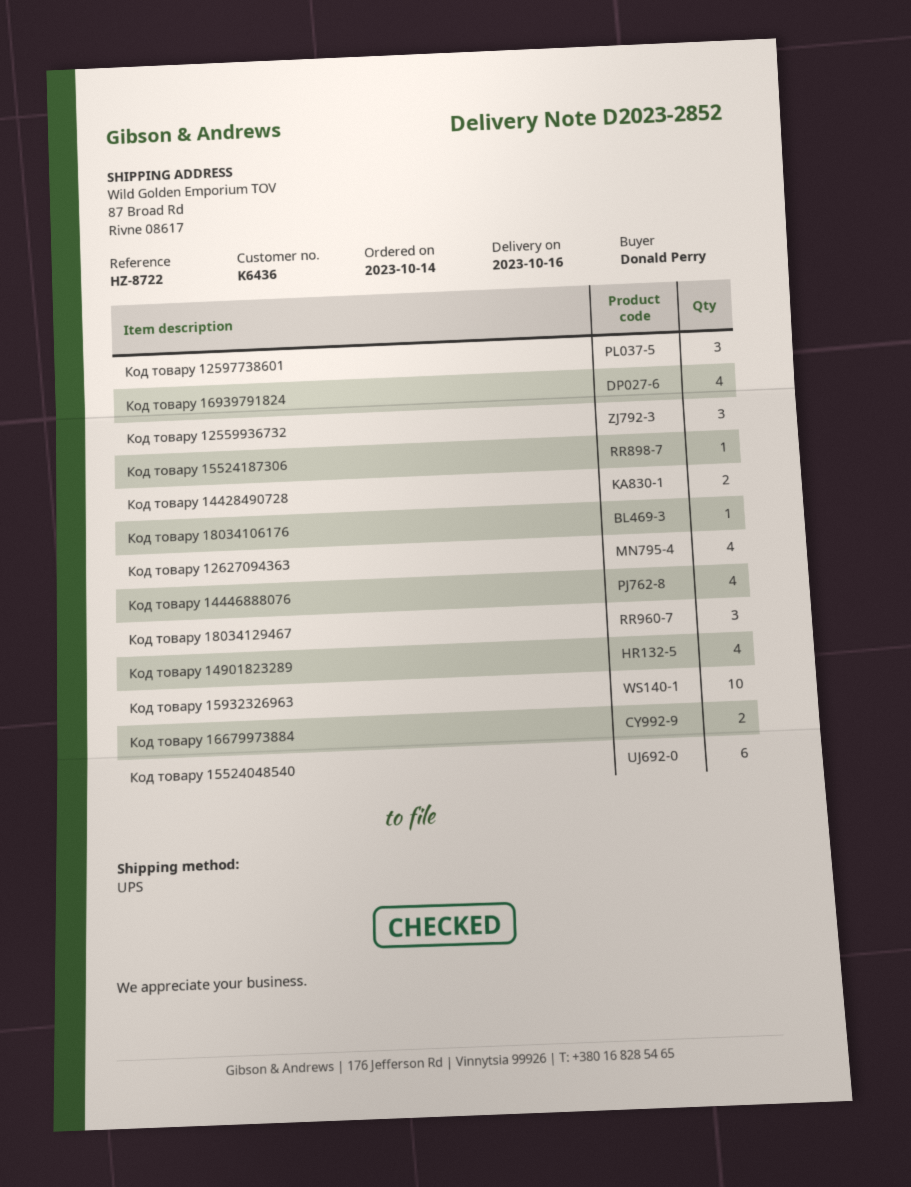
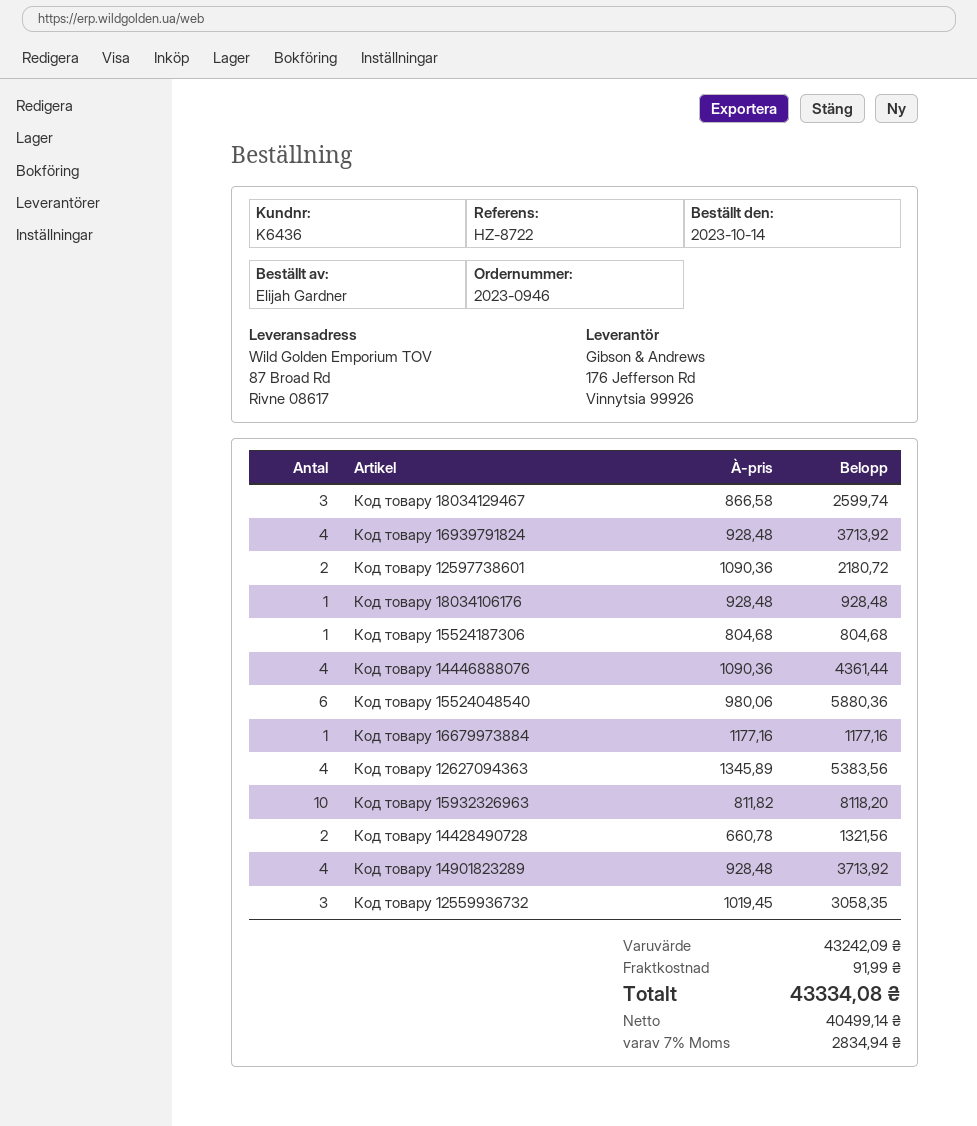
ordered by: Donald Perry -> Elijah Gardner
Код товару 12597738601: 3 -> 2
Код товару 16679973884: 2 -> 1

